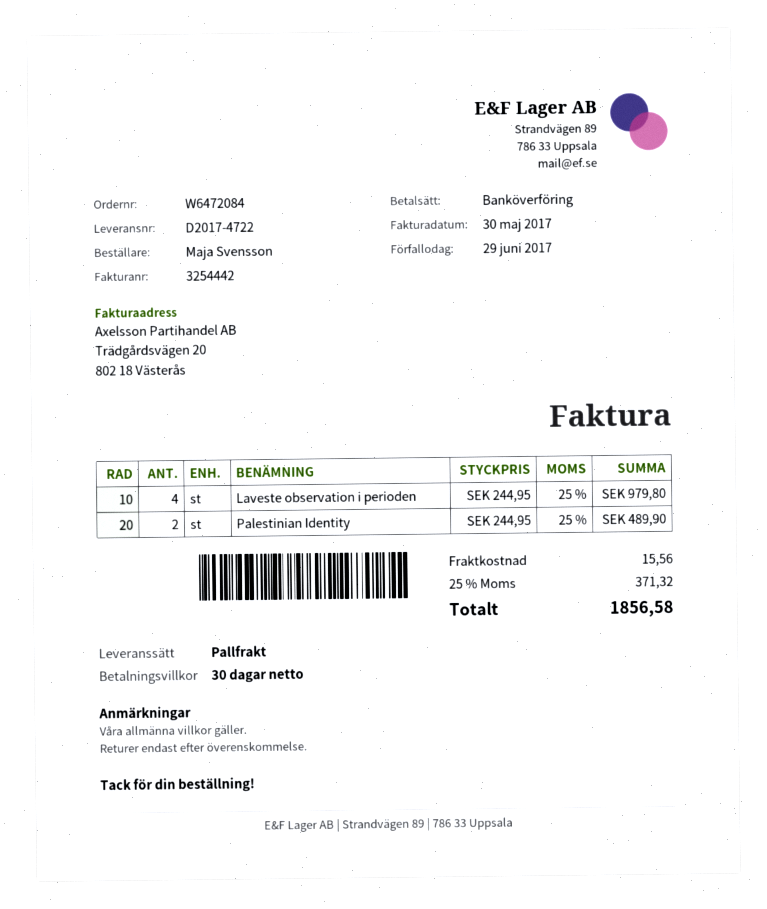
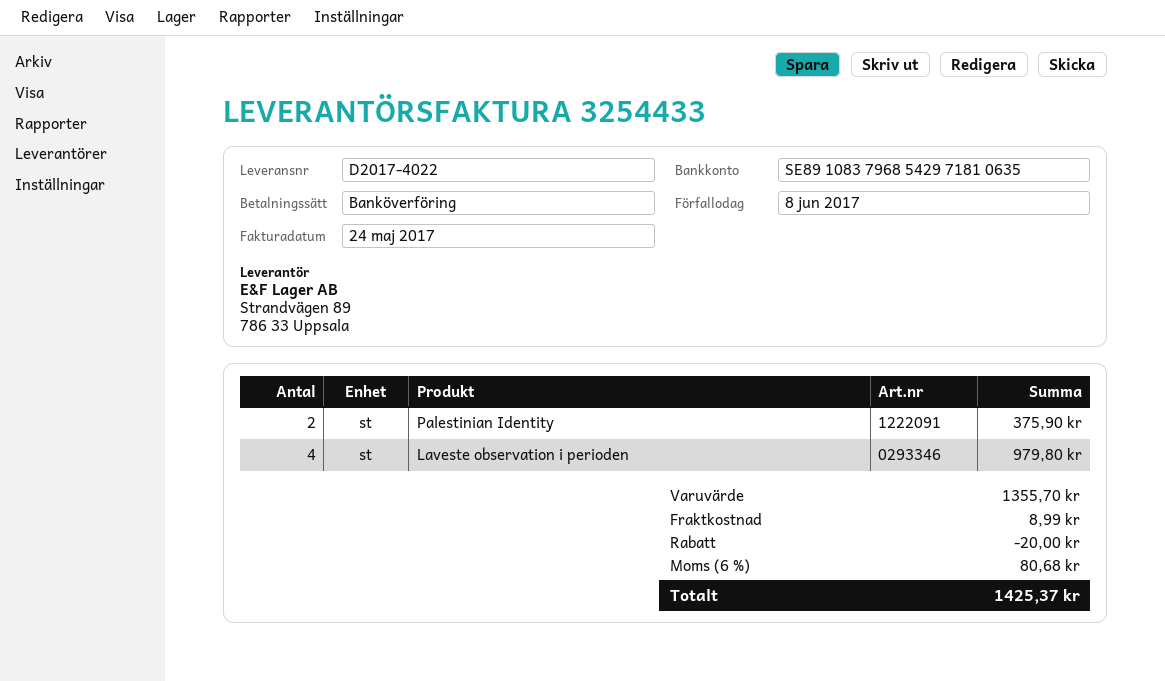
delivery note number: D2017-4722 -> D2017-4022
invoice number: 3254442 -> 3254433
invoice date: 2017-05-30 -> 2017-05-24
due date: 2017-06-29 -> 2017-06-08
Palestinian Identity: 2 for 489.90 -> 2 for 375.90
discount: none -> 20.00
shipping: 15.56 -> 8.99
tax: 25% = 371.32 -> 6% = 80.68
total: 1856.58 -> 1425.37

